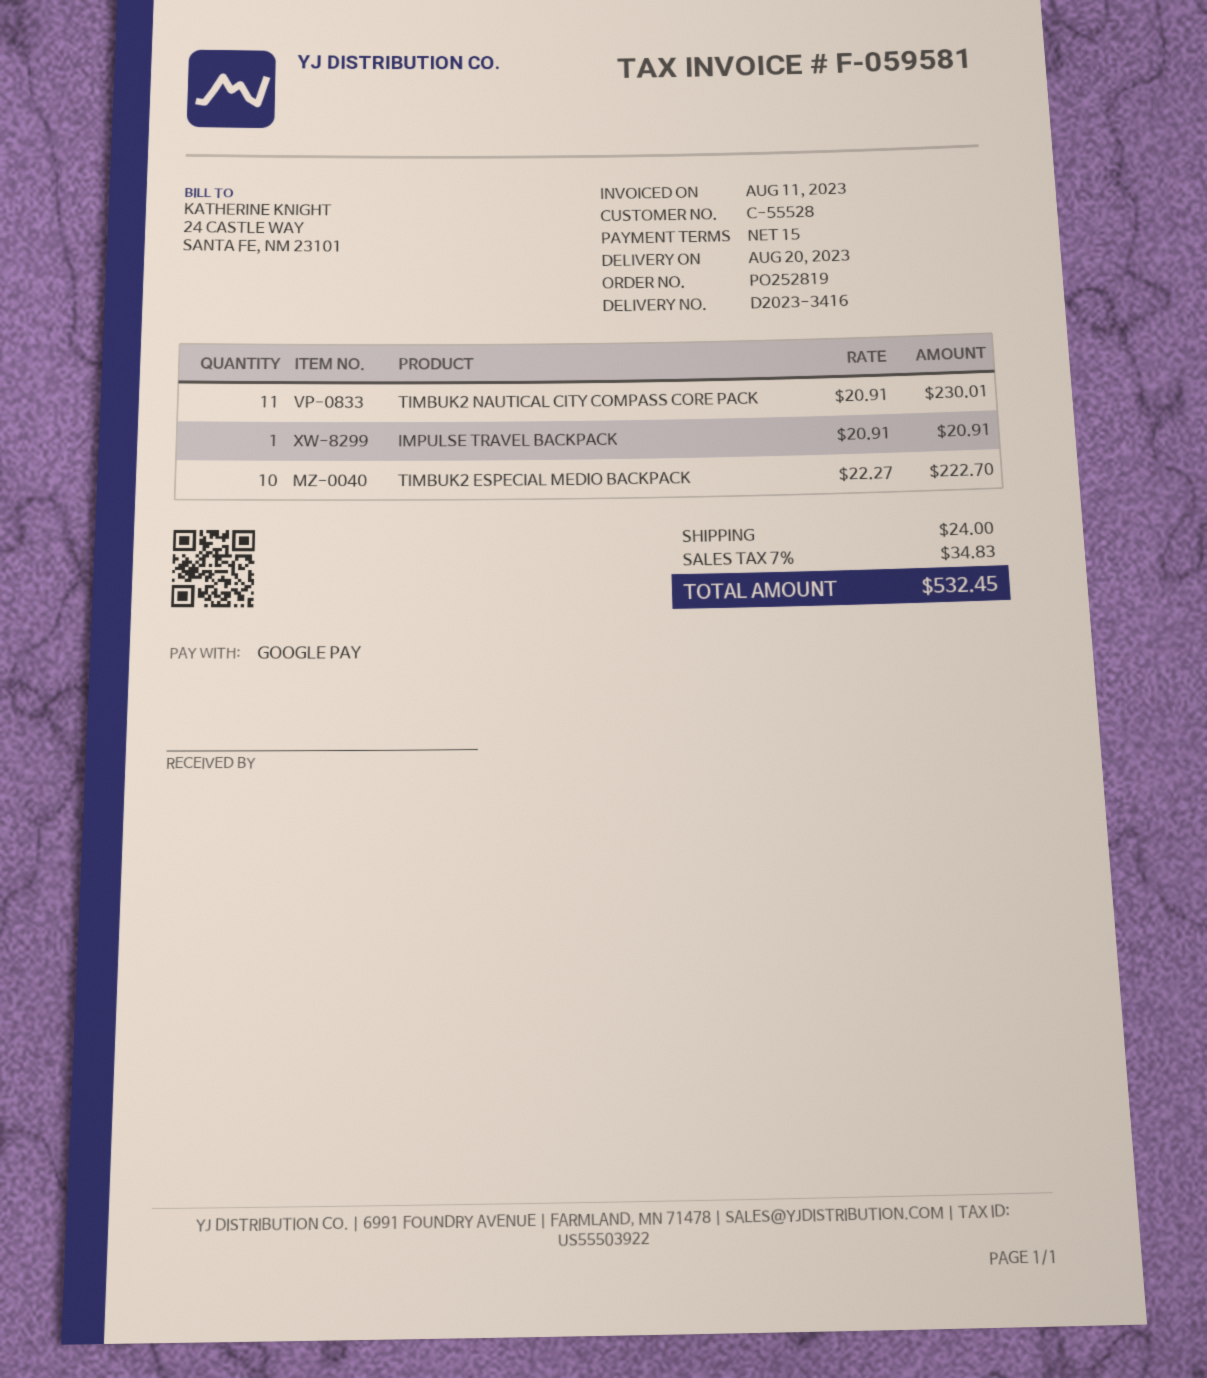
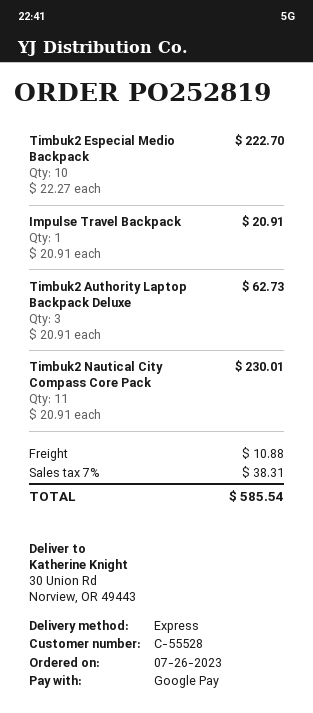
Timbuk2 Authority Laptop Backpack Deluxe: none -> 3 x 20.91 = 62.73
shipping: 24.00 -> 10.88
tax: 7% = 34.83 -> 7% = 38.31
total: 532.45 -> 585.54

